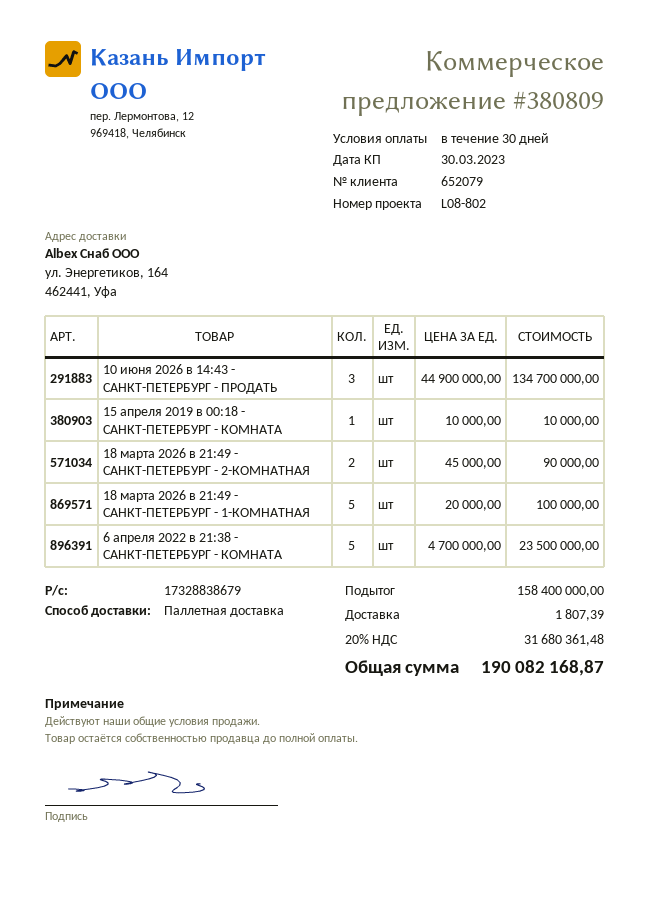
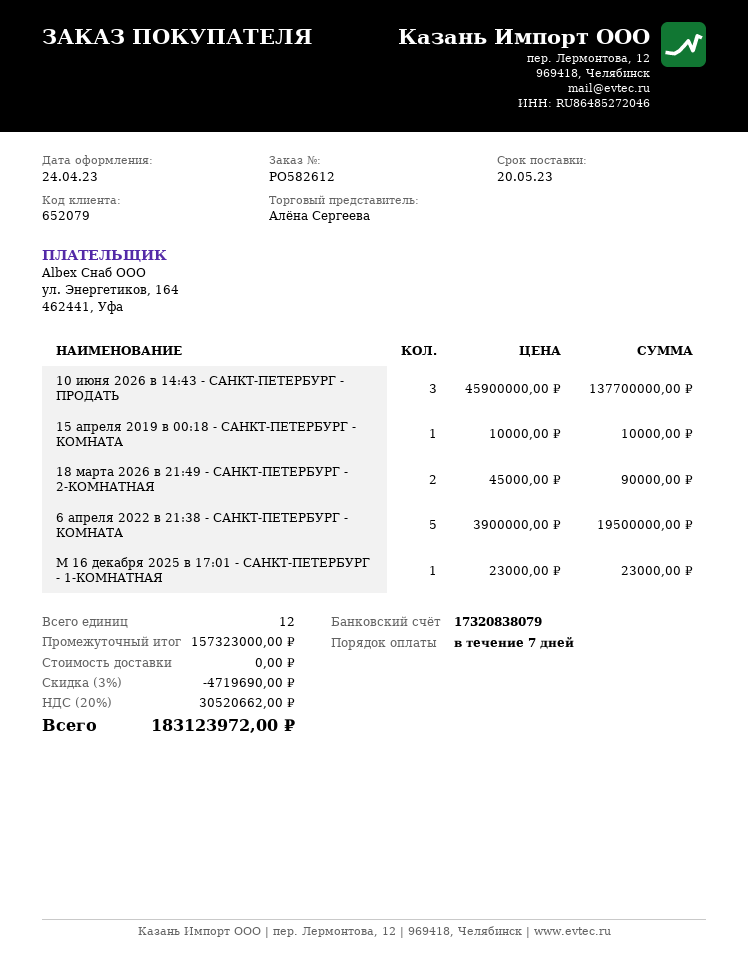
payment terms: 30 days -> 7 days
bank account: 17328838679 -> 17320838079
10 июня 2026 в 14:43 - САНКТ-ПЕТЕРБУРГ - ПРОДАТЬ: 3 x 44900000.00 = 134700000.00 -> 3 x 45900000.00 = 137700000.00
18 марта 2026 в 21:49 - САНКТ-ПЕТЕРБУРГ - 1-КОМНАТНАЯ: 5 x 20000.00 = 100000.00 -> none
6 апреля 2022 в 21:38 - САНКТ-ПЕТЕРБУРГ - КОМНАТА: 5 x 4700000.00 = 23500000.00 -> 5 x 3900000.00 = 19500000.00
M 16 декабря 2025 в 17:01 - САНКТ-ПЕТЕРБУРГ - 1-КОМНАТНАЯ: none -> 1 x 23000.00 = 23000.00
subtotal: 158400000.00 -> 157323000.00
discount: none -> 3% = 4719690.00
shipping: 1807.39 -> 0.00
tax: 20% = 31680361.48 -> 20% = 30520662.00
total: 190082168.87 -> 183123972.00

